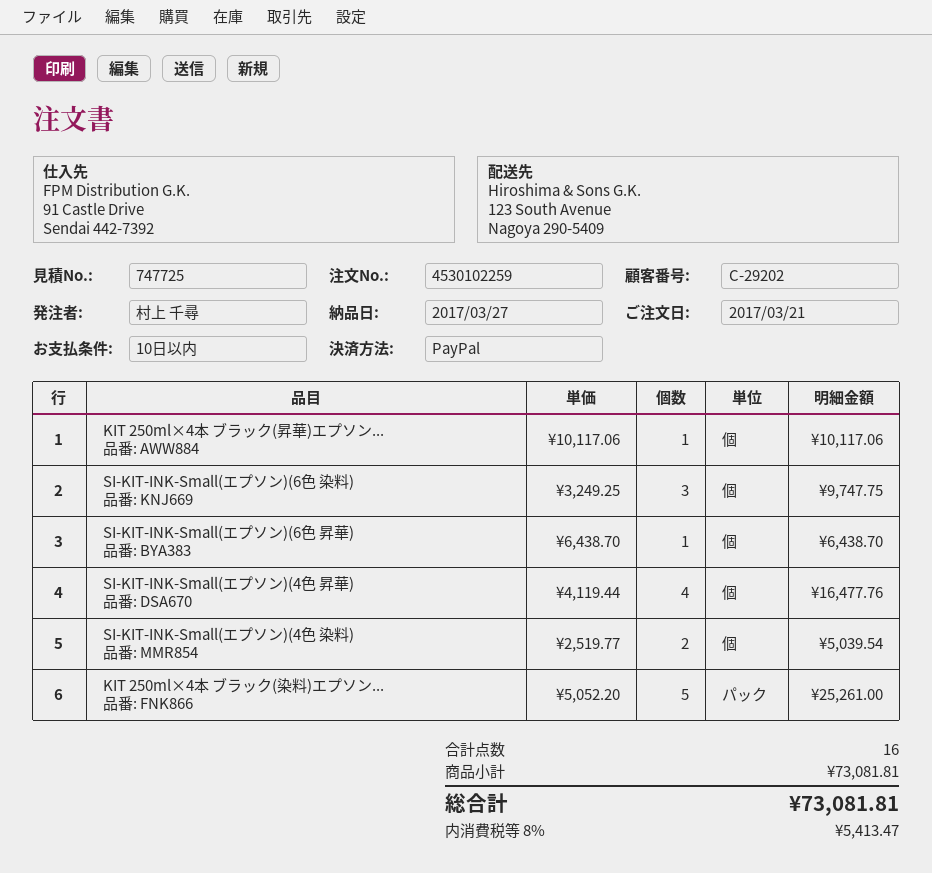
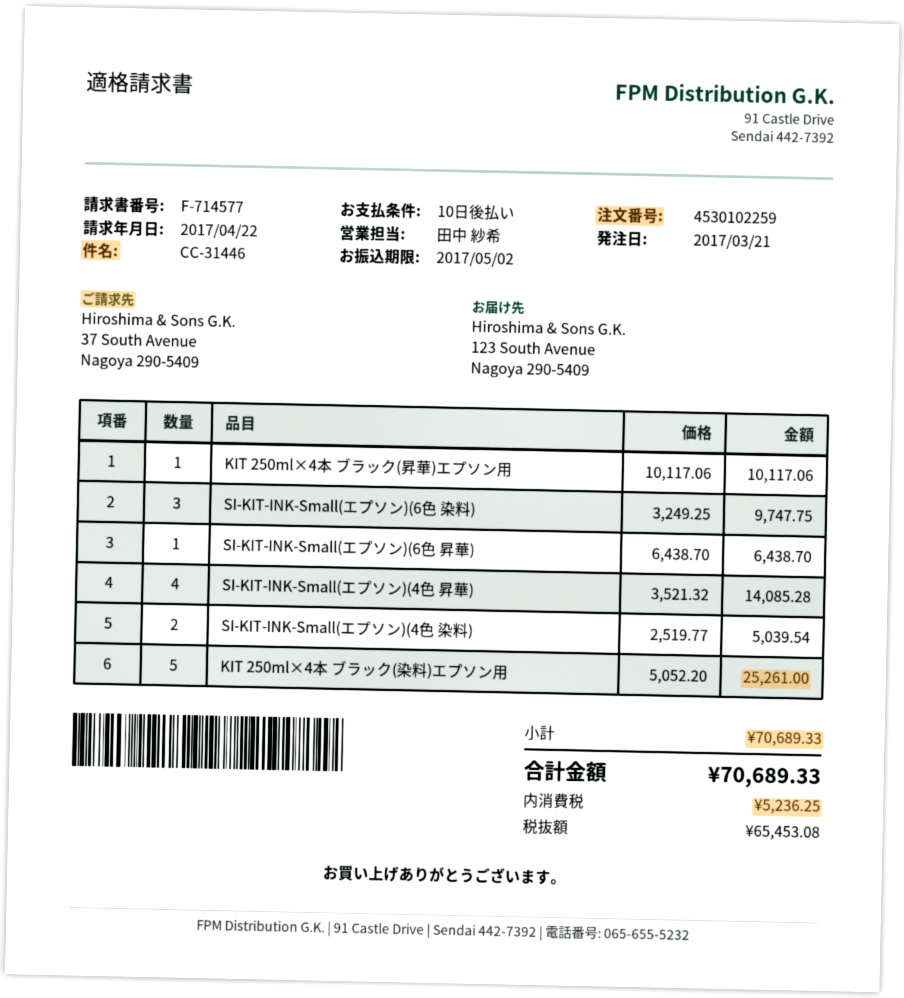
SI-KIT-INK-Small(エプソン)(4色 昇華): 4 x 4119.44 = 16477.76 -> 4 x 3521.32 = 14085.28
subtotal: 73081.81 -> 70689.33
tax: 5413.47 -> 5236.25
total: 73081.81 -> 70689.33

